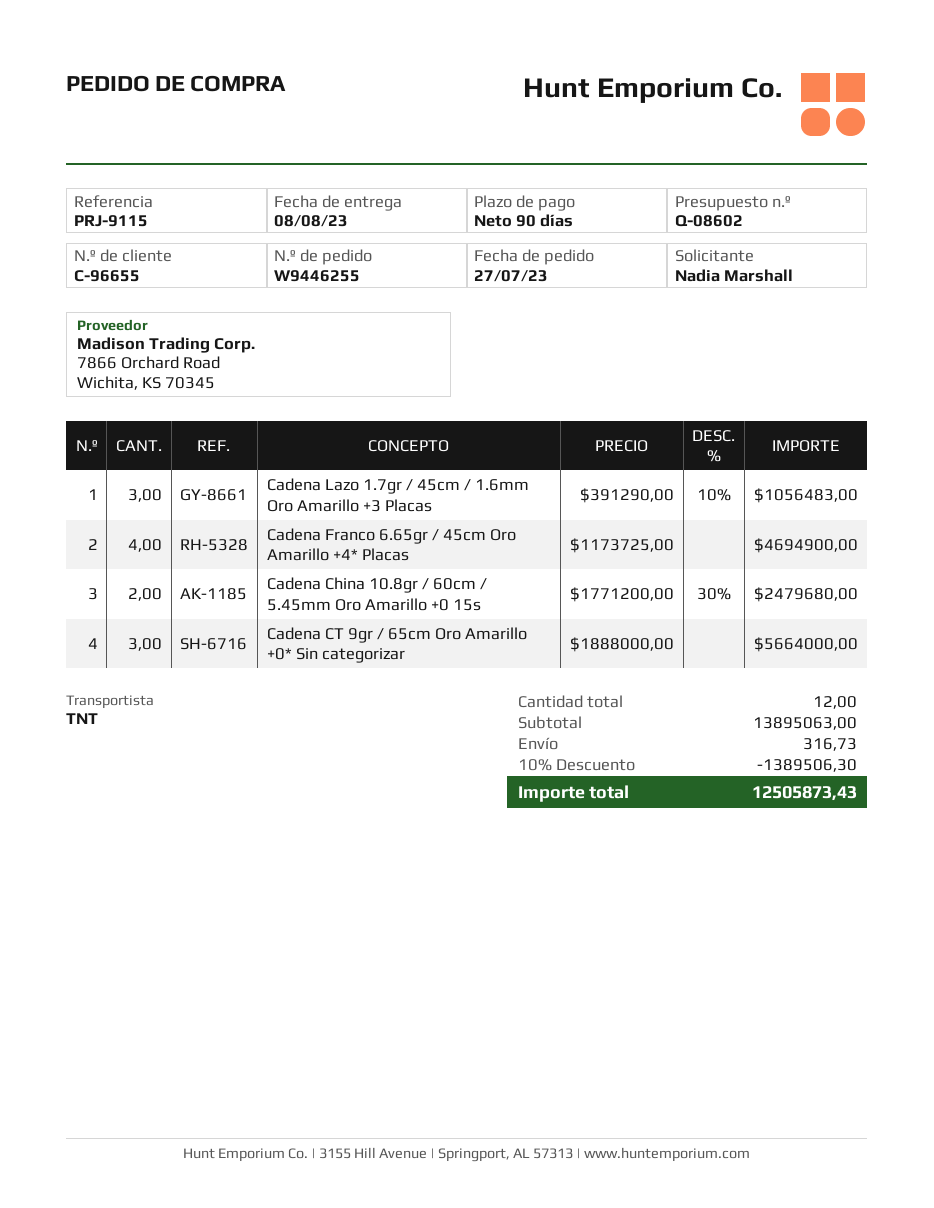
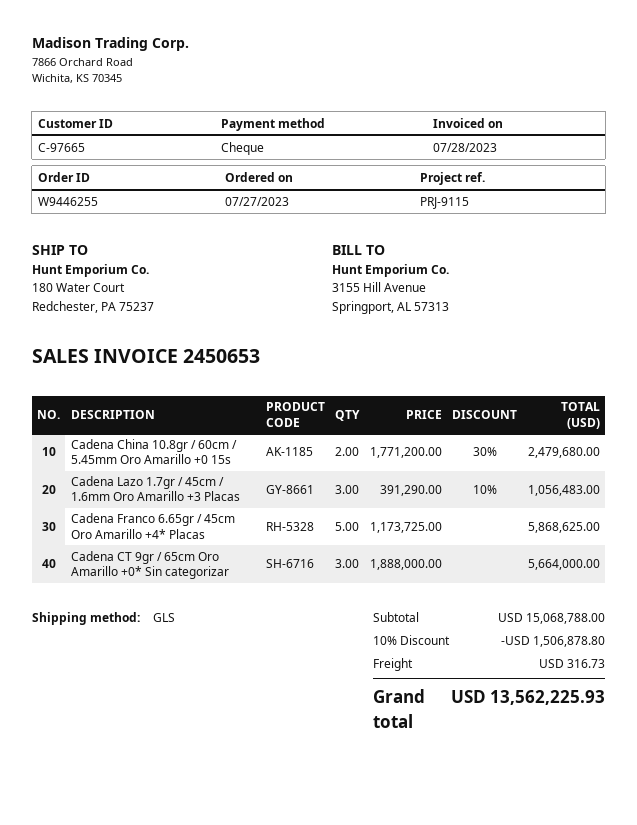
customer number: C-96655 -> C-97665
shipping method: TNT -> GLS
Cadena Franco 6.65gr / 45cm Oro Amarillo +4* Placas: 4 x 1173725.00 = 4694900.00 -> 5 x 1173725.00 = 5868625.00
subtotal: 13895063.00 -> 15068788.00
discount: 10% = 1389506.30 -> 10% = 1506878.80
total: 12505873.43 -> 13562225.93

